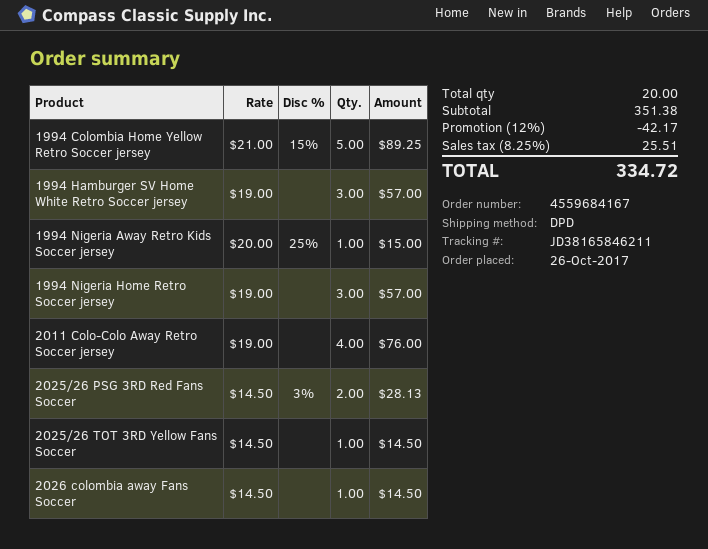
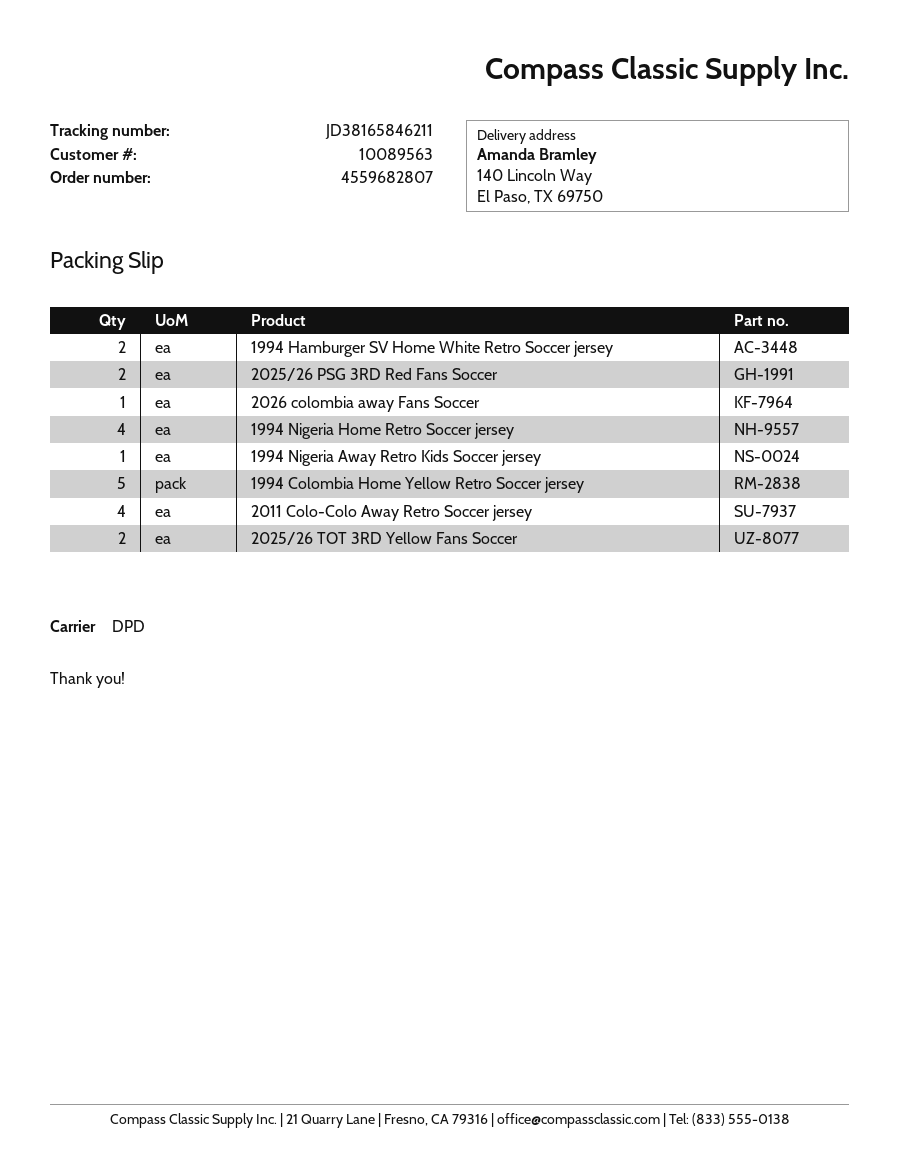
order number: 4559684167 -> 4559682807
1994 Hamburger SV Home White Retro Soccer jersey: 3 -> 2
1994 Nigeria Home Retro Soccer jersey: 3 -> 4
2025/26 TOT 3RD Yellow Fans Soccer: 1 -> 2

